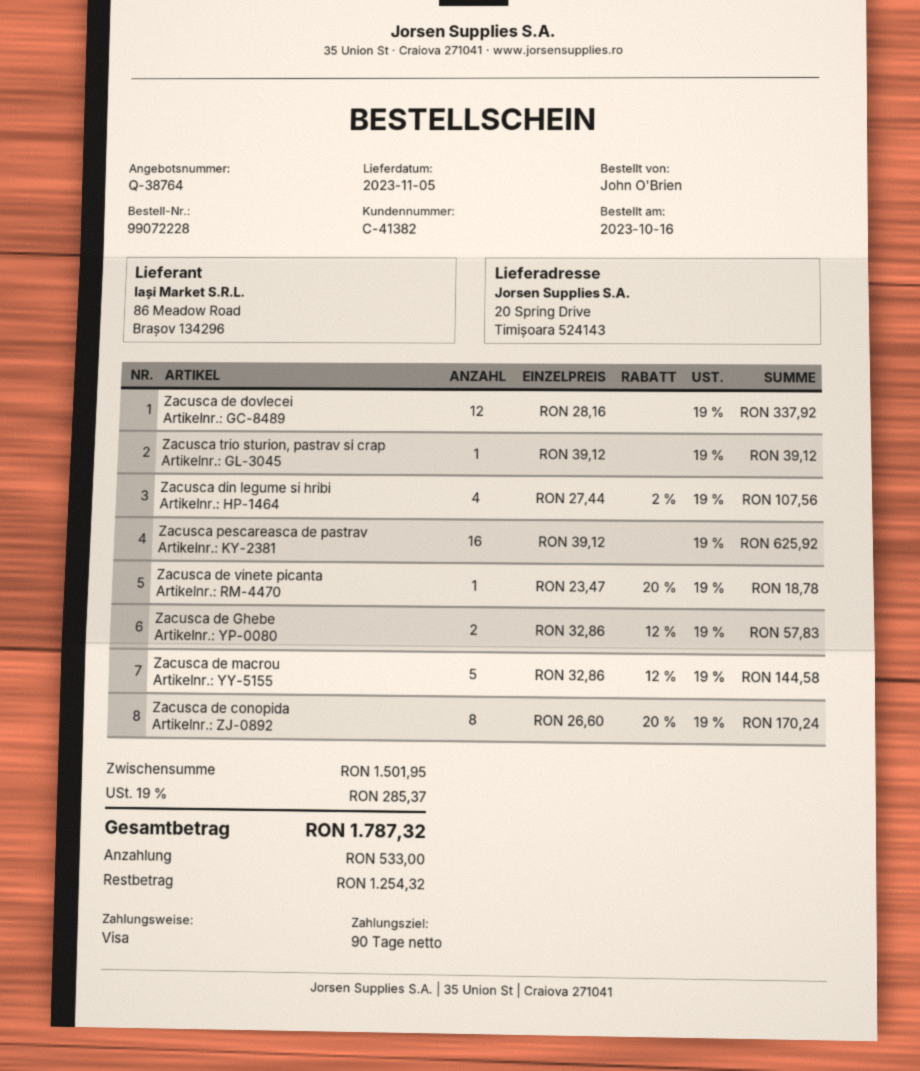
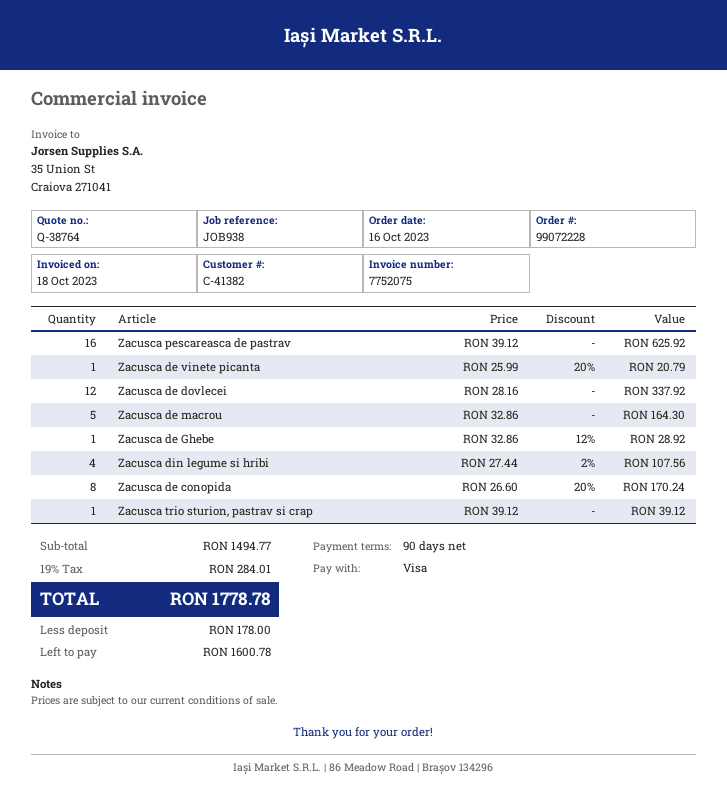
Zacusca de vinete picanta: 1 x 23.47 - 20% = 18.78 -> 1 x 25.99 - 20% = 20.79
Zacusca de Ghebe: 2 x 32.86 - 12% = 57.83 -> 1 x 32.86 - 12% = 28.92
Zacusca de macrou: 5 x 32.86 - 12% = 144.58 -> 5 x 32.86 = 164.30
subtotal: 1501.95 -> 1494.77
tax: 19% = 285.37 -> 19% = 284.01
total: 1787.32 -> 1778.78
deposit: 533.00 -> 178.00
balance: 1254.32 -> 1600.78

